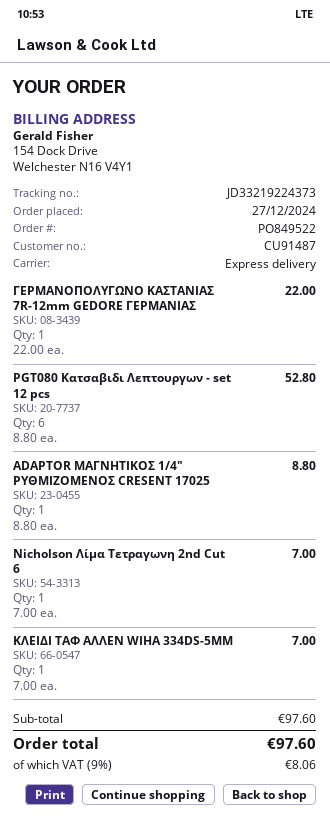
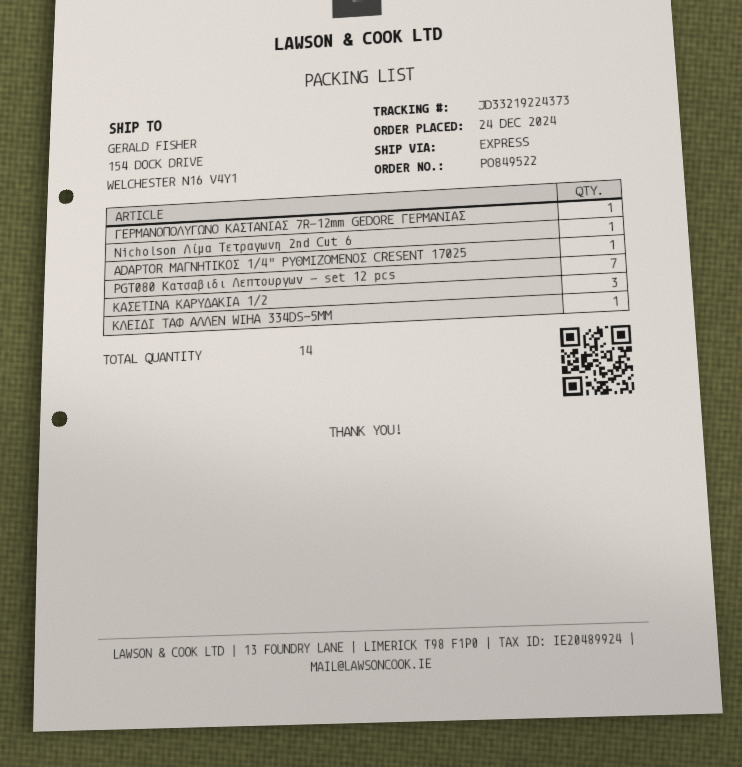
order date: 2024-12-27 -> 2024-12-24
PGT080 Κατσαβιδι Λεπτουργων - set 12 pcs: 6 -> 7
ΚΑΣΕΤΙΝΑ ΚΑΡΥΔΑΚΙΑ 1/2: none -> 3

